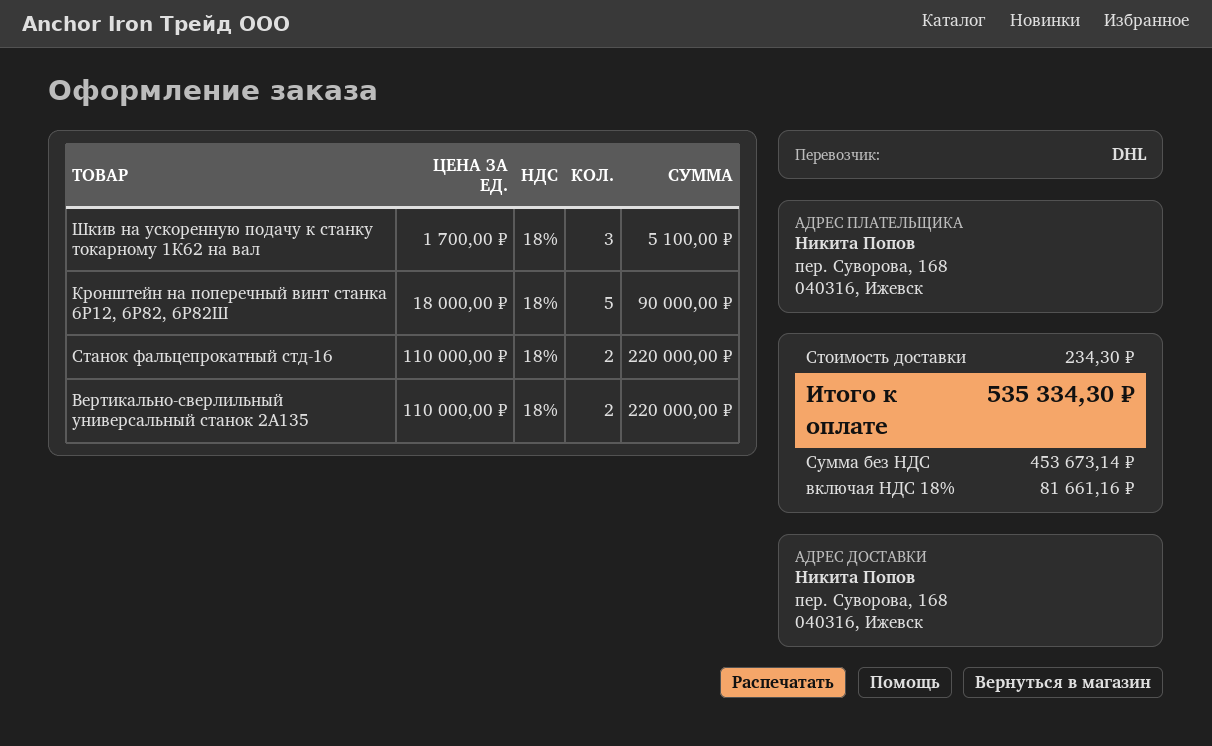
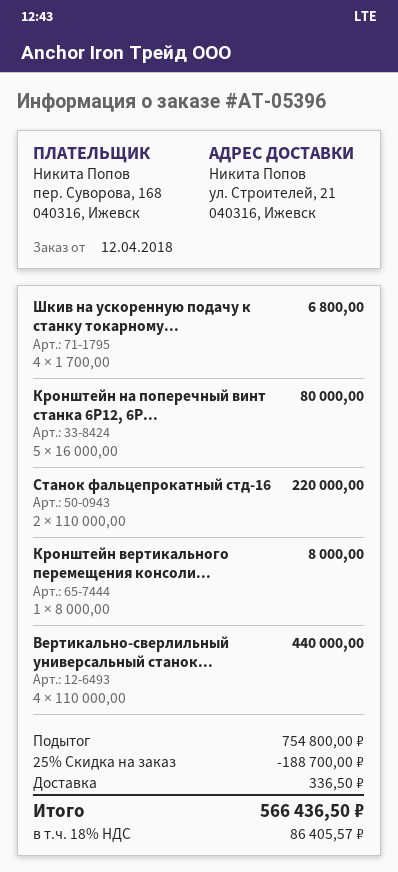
ship to: пер. Суворова, 168, 040316, Ижевск -> ул. Строителей, 21, 040316, Ижевск
Шкив на ускоренную подачу к станку токарному 1К62 на вал: 3 x 1700.00 = 5100.00 -> 4 x 1700.00 = 6800.00
Кронштейн на поперечный винт станка 6Р12, 6Р82, 6Р82Ш: 5 x 18000.00 = 90000.00 -> 5 x 16000.00 = 80000.00
Вертикально-сверлильный универсальный станок 2А135: 2 x 110000.00 = 220000.00 -> 4 x 110000.00 = 440000.00
Кронштейн вертикального перемещения консоли...: none -> 1 x 8000.00 = 8000.00
discount: none -> 25% = 188700.00
shipping: 234.30 -> 336.50
tax: 18% = 81661.16 -> 18% = 86405.57
total: 535334.30 -> 566436.50

